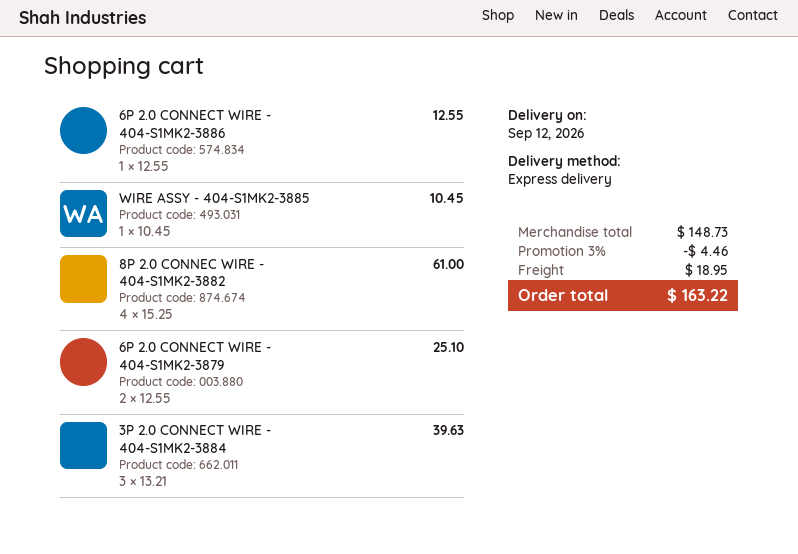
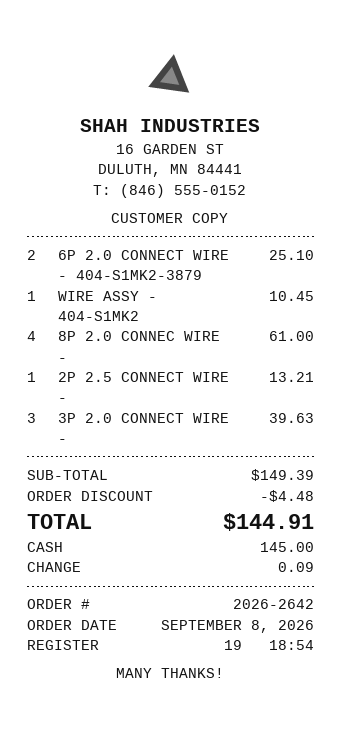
6P 2.0 CONNECT WIRE - 404-S1MK2-3886: 1 for 12.55 -> none
2P 2.5 CONNECT WIRE -: none -> 1 for 13.21
subtotal: 148.73 -> 149.39
discount: 4.46 -> 4.48
shipping: 18.95 -> none
total: 163.22 -> 144.91

